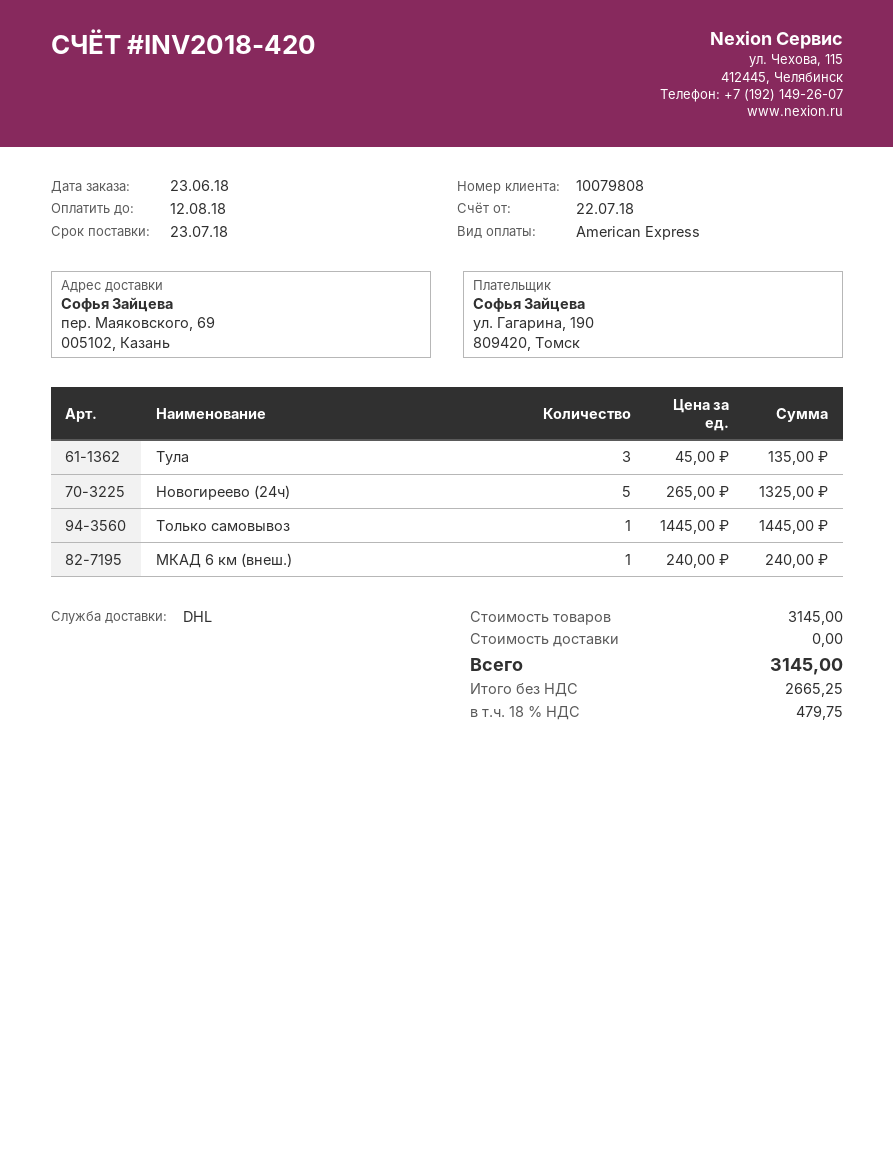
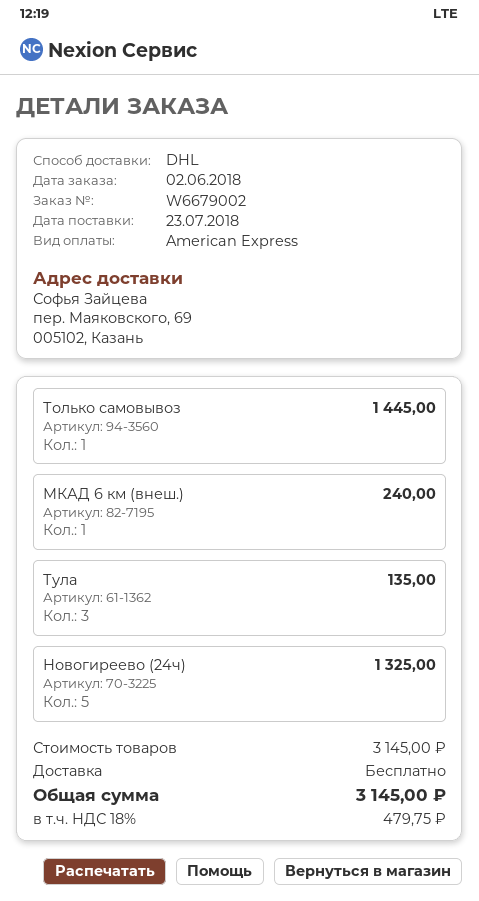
order date: 2018-06-23 -> 2018-06-02

